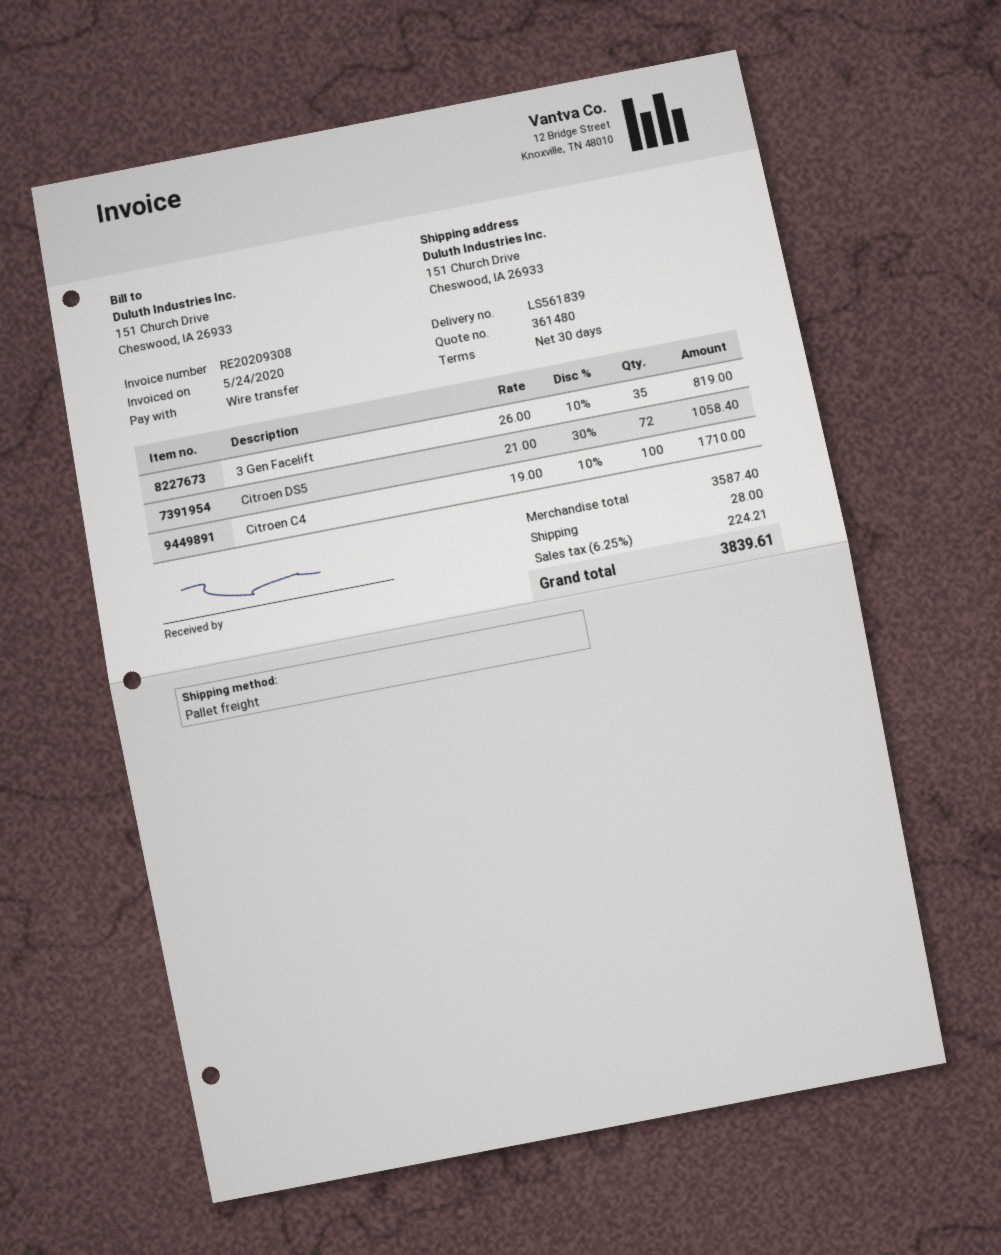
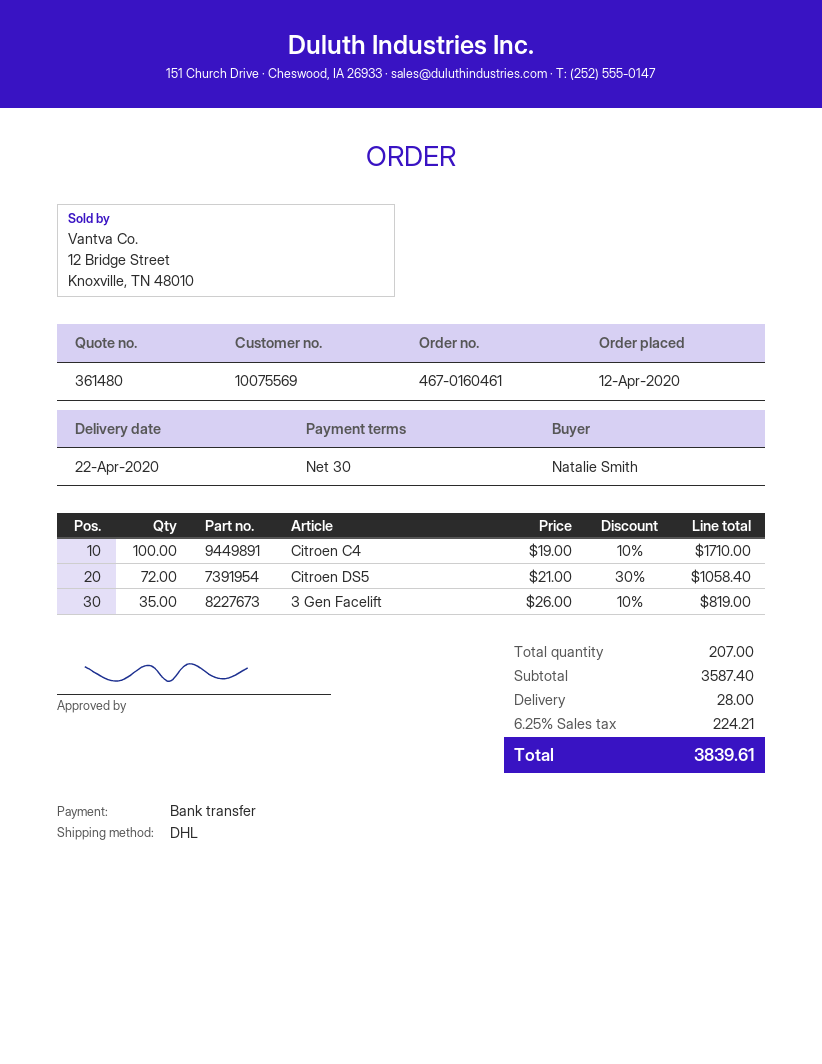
shipping method: pallet freight -> DHL

